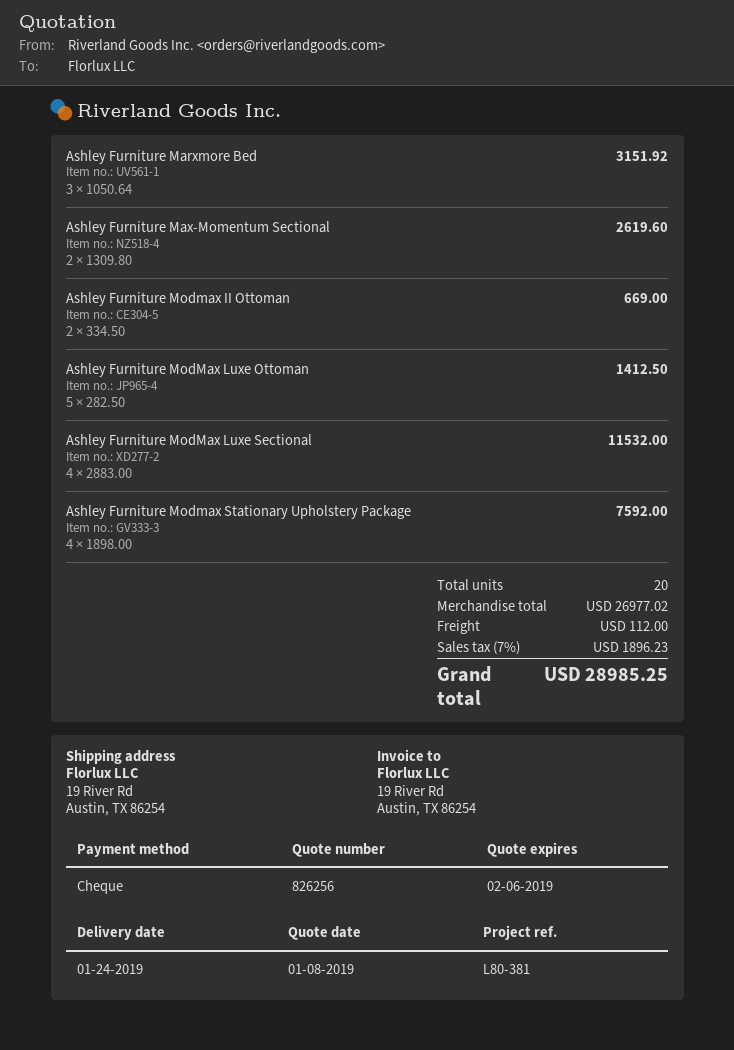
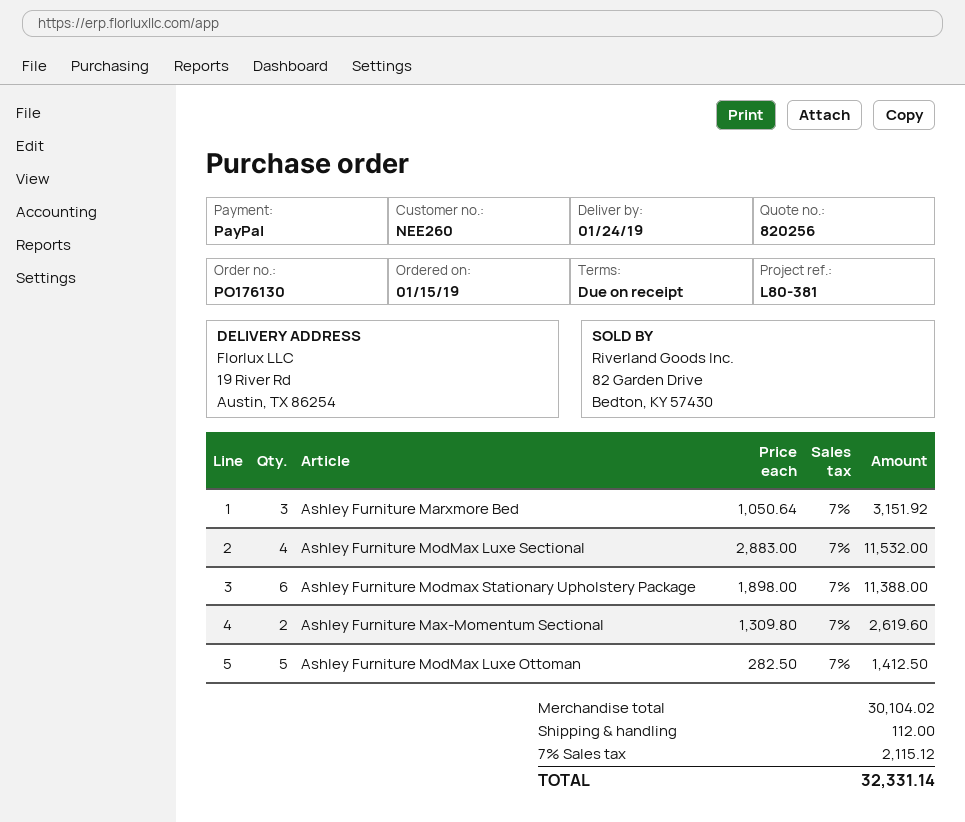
quote number: 826256 -> 820256
payment method: cheque -> PayPal
Ashley Furniture Modmax II Ottoman: 2 x 334.50 = 669.00 -> none
Ashley Furniture Modmax Stationary Upholstery Package: 4 x 1898.00 = 7592.00 -> 6 x 1898.00 = 11388.00
subtotal: 26977.02 -> 30104.02
tax: 7% = 1896.23 -> 7% = 2115.12
total: 28985.25 -> 32331.14

